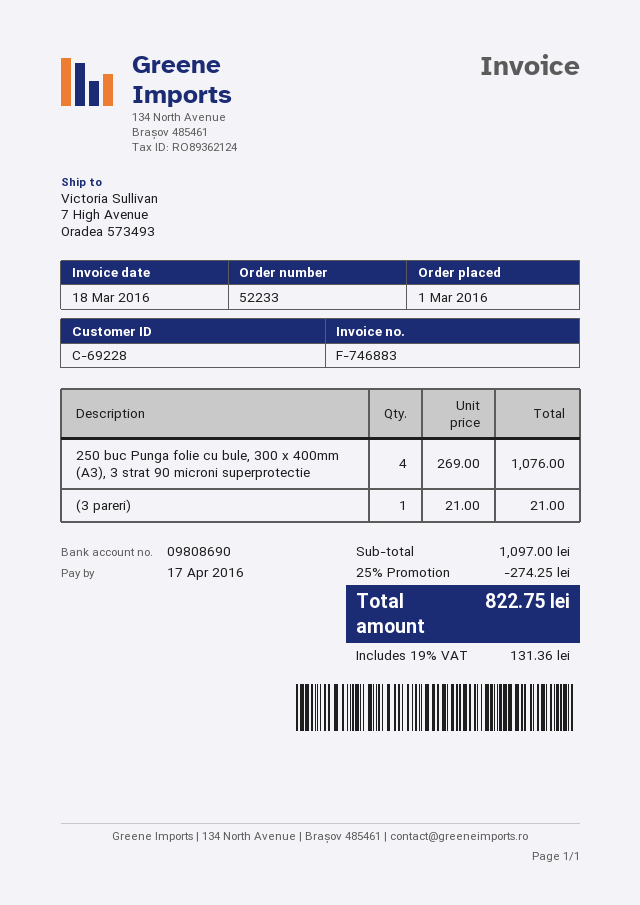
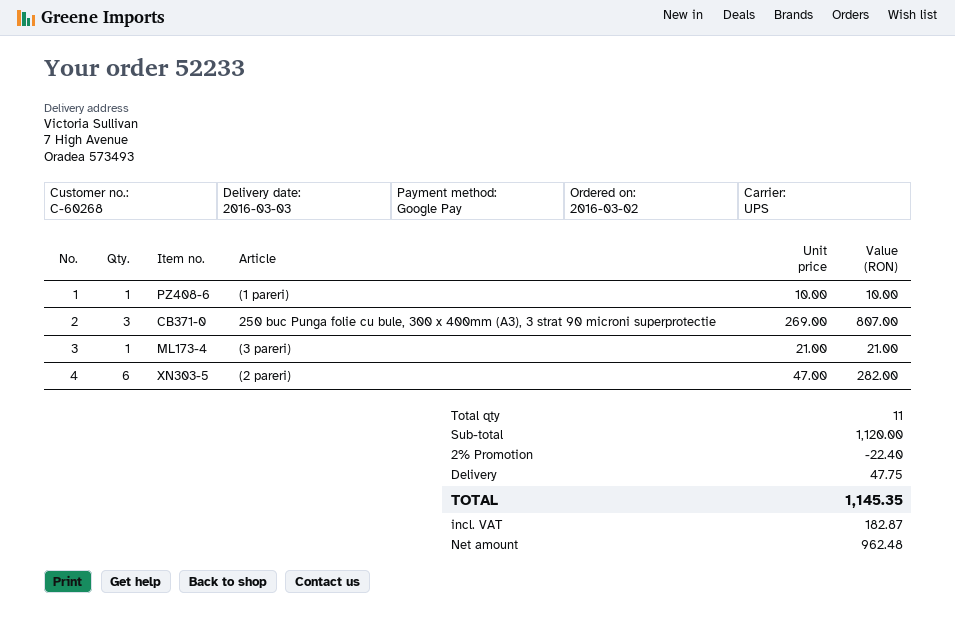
order date: 2016-03-01 -> 2016-03-02
customer number: C-69228 -> C-60268
250 buc Punga folie cu bule, 300 x 400mm (A3), 3 strat 90 microni superprotectie: 4 x 269.00 = 1076.00 -> 3 x 269.00 = 807.00
(1 pareri): none -> 1 x 10.00 = 10.00
(2 pareri): none -> 6 x 47.00 = 282.00
subtotal: 1097.00 -> 1120.00
discount: 25% = 274.25 -> 2% = 22.40
shipping: none -> 47.75
tax: 131.36 -> 182.87
total: 822.75 -> 1145.35

